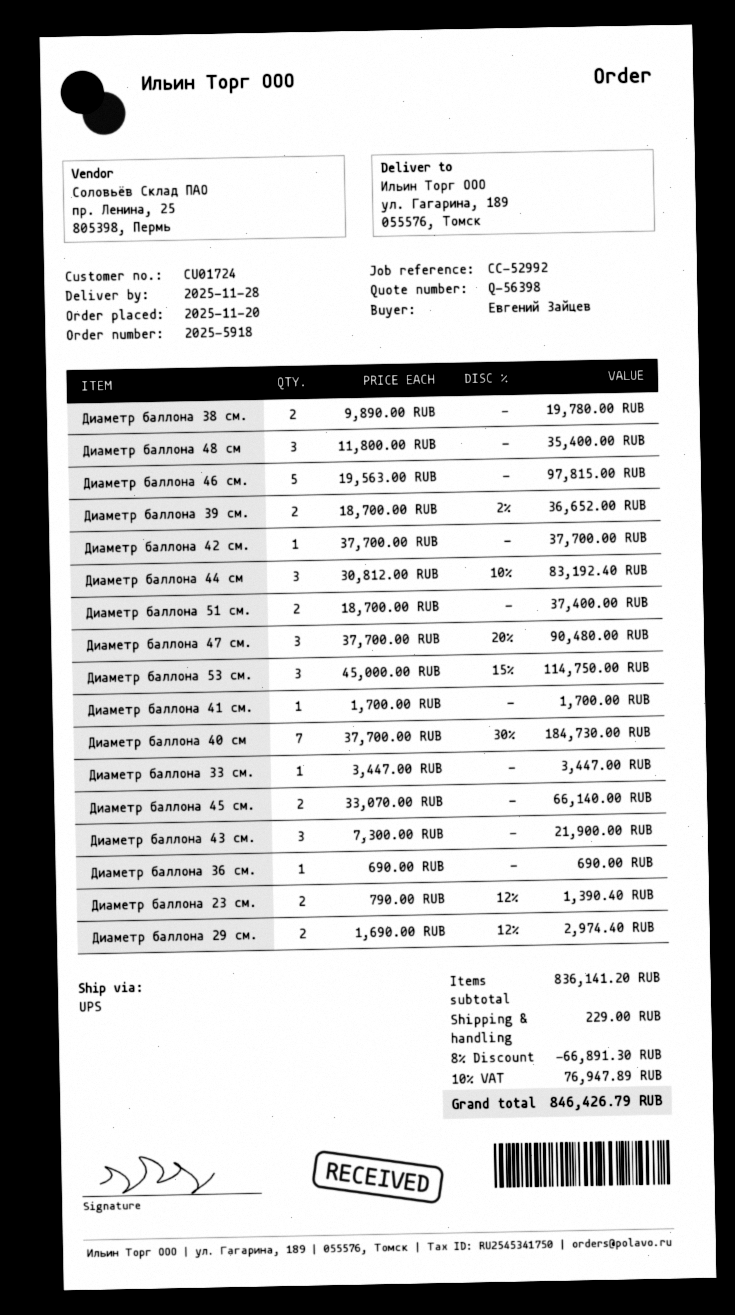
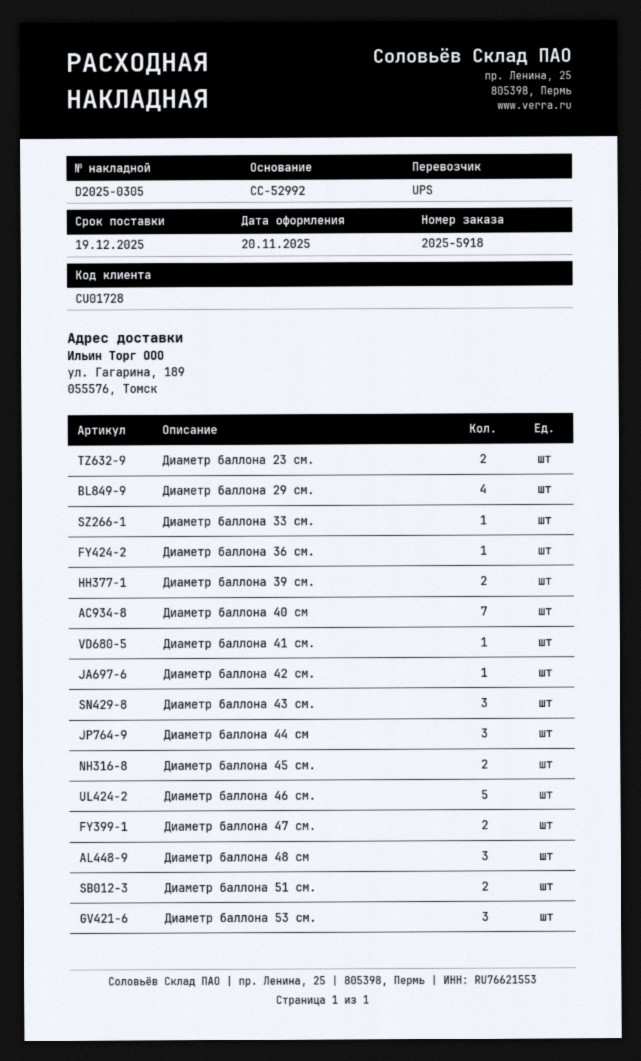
delivery date: 2025-11-28 -> 2025-12-19
customer number: CU01724 -> CU01728
Диаметр баллона 38 см.: 2 -> none
Диаметр баллона 47 см.: 3 -> 2
Диаметр баллона 29 см.: 2 -> 4

